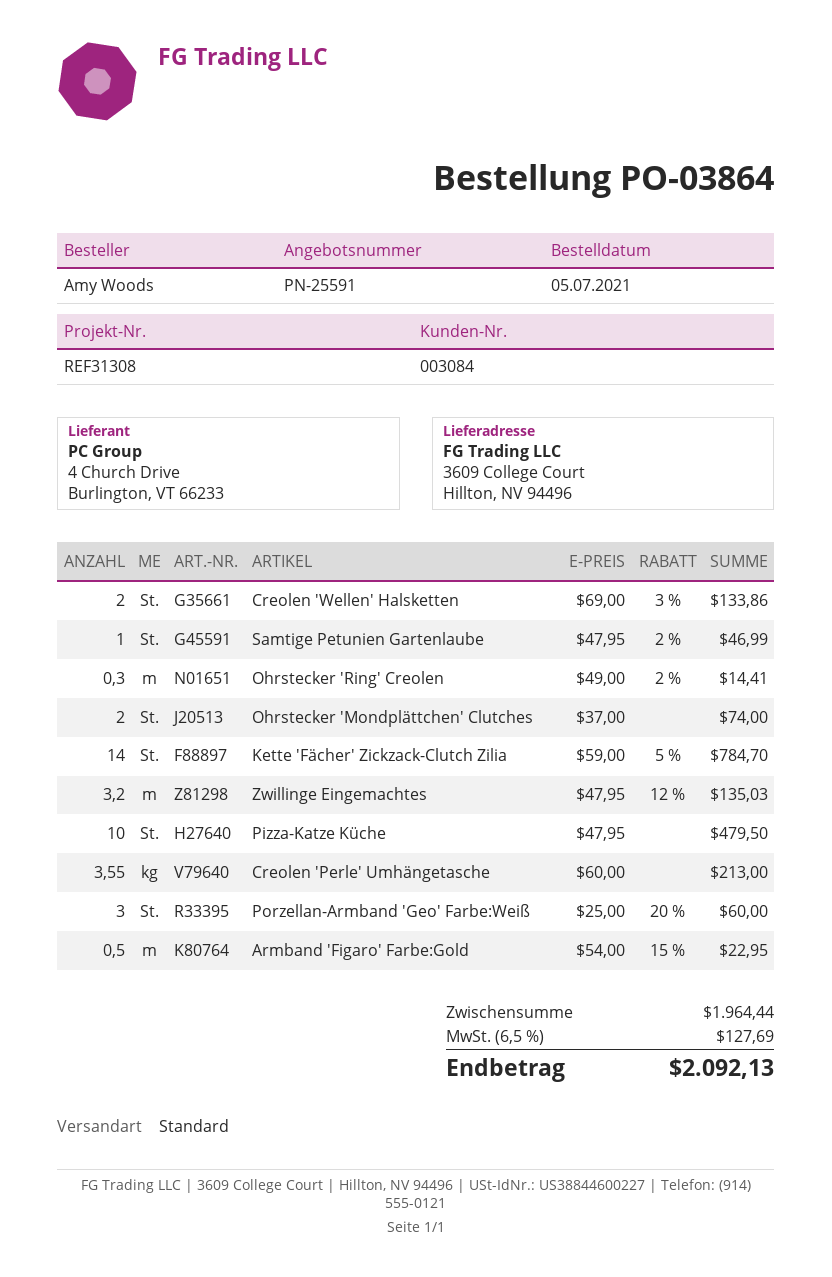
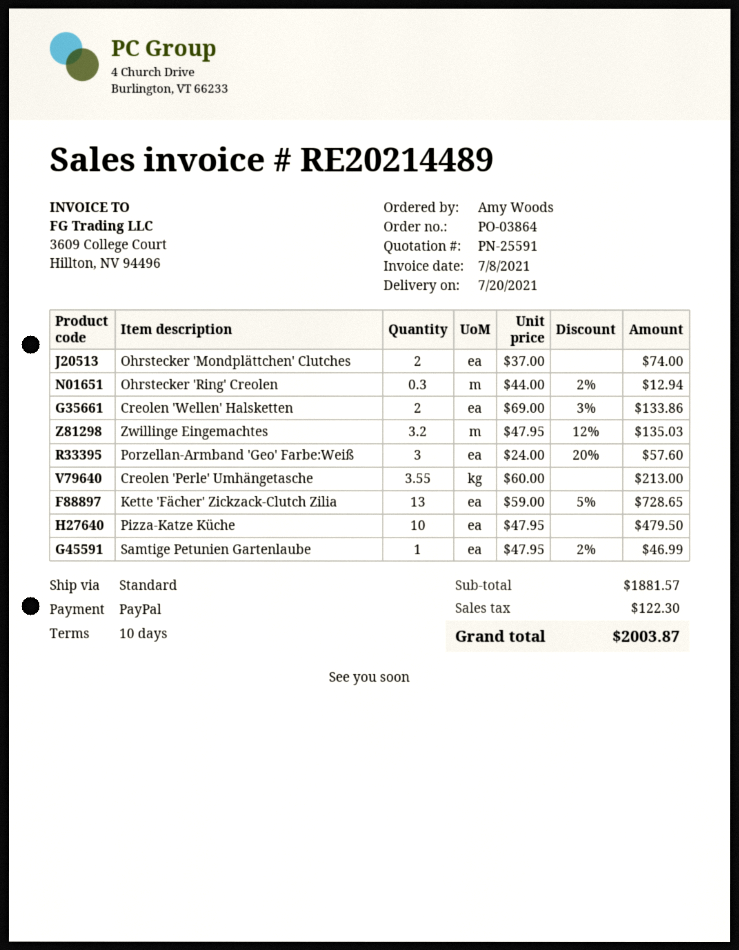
Ohrstecker 'Ring' Creolen: 0.3 x 49.00 - 2% = 14.41 -> 0.3 x 44.00 - 2% = 12.94
Kette 'Fächer' Zickzack-Clutch Zilia: 14 x 59.00 - 5% = 784.70 -> 13 x 59.00 - 5% = 728.65
Porzellan-Armband 'Geo' Farbe:Weiß: 3 x 25.00 - 20% = 60.00 -> 3 x 24.00 - 20% = 57.60
Armband 'Figaro' Farbe:Gold: 0.5 x 54.00 - 15% = 22.95 -> none
subtotal: 1964.44 -> 1881.57
tax: 127.69 -> 122.30
total: 2092.13 -> 2003.87

